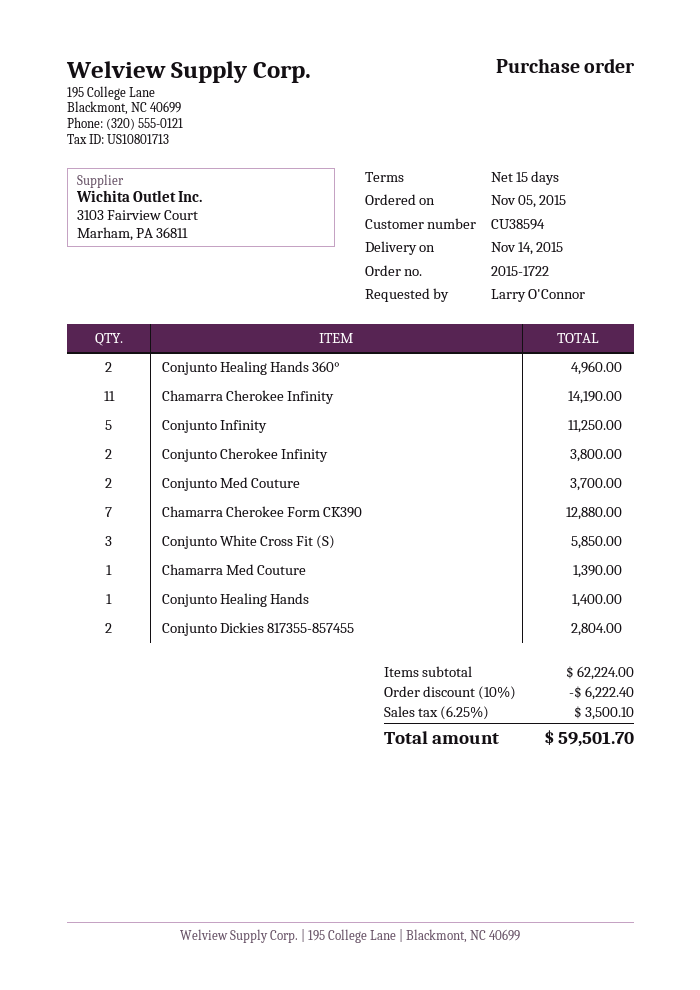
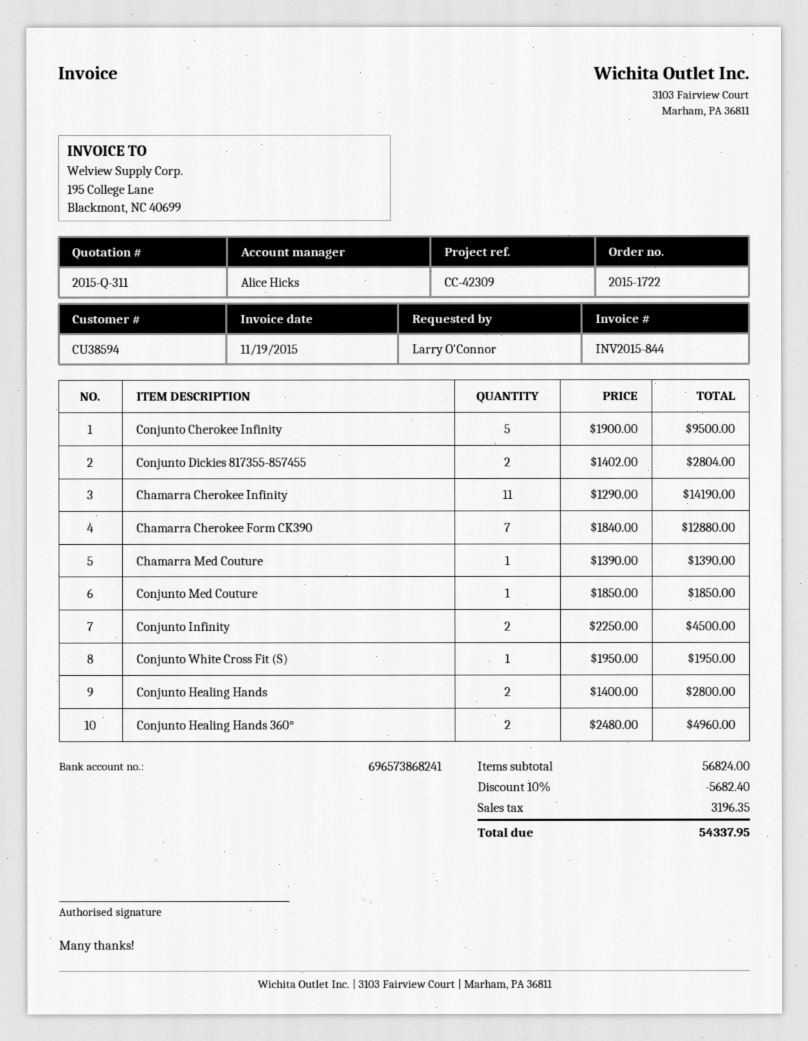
Conjunto Infinity: 5 for 11250.00 -> 2 for 4500.00
Conjunto Cherokee Infinity: 2 for 3800.00 -> 5 for 9500.00
Conjunto Med Couture: 2 for 3700.00 -> 1 for 1850.00
Conjunto White Cross Fit (S): 3 for 5850.00 -> 1 for 1950.00
Conjunto Healing Hands: 1 for 1400.00 -> 2 for 2800.00
subtotal: 62224.00 -> 56824.00
discount: 10% = 6222.40 -> 10% = 5682.40
tax: 3500.10 -> 3196.35
total: 59501.70 -> 54337.95

